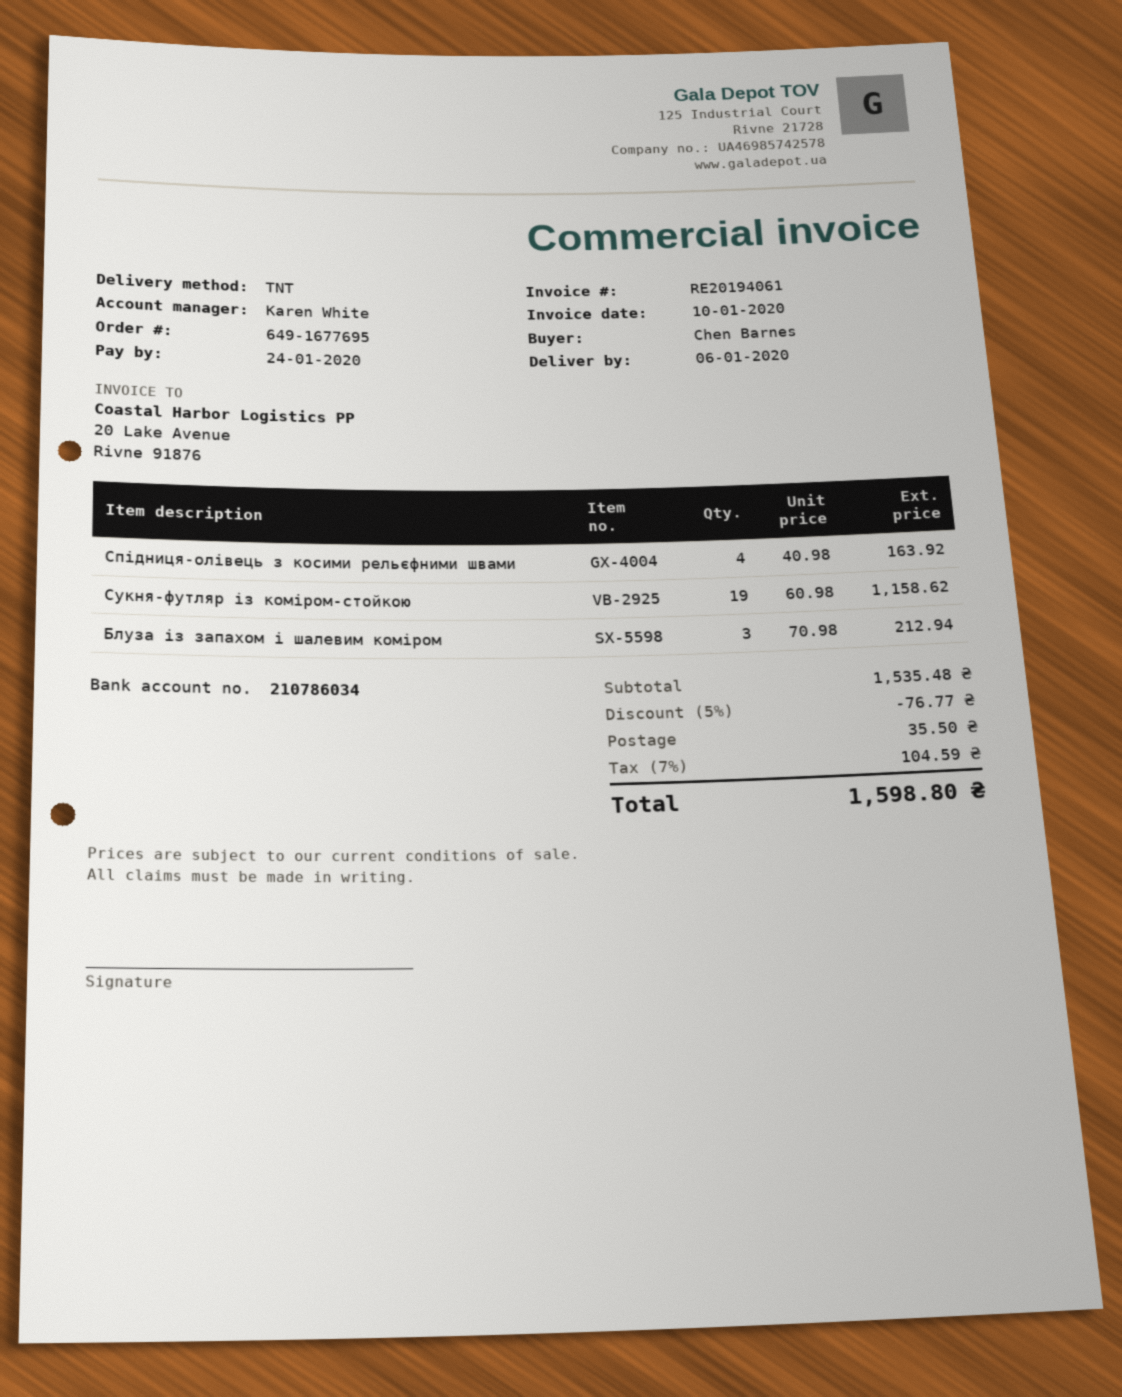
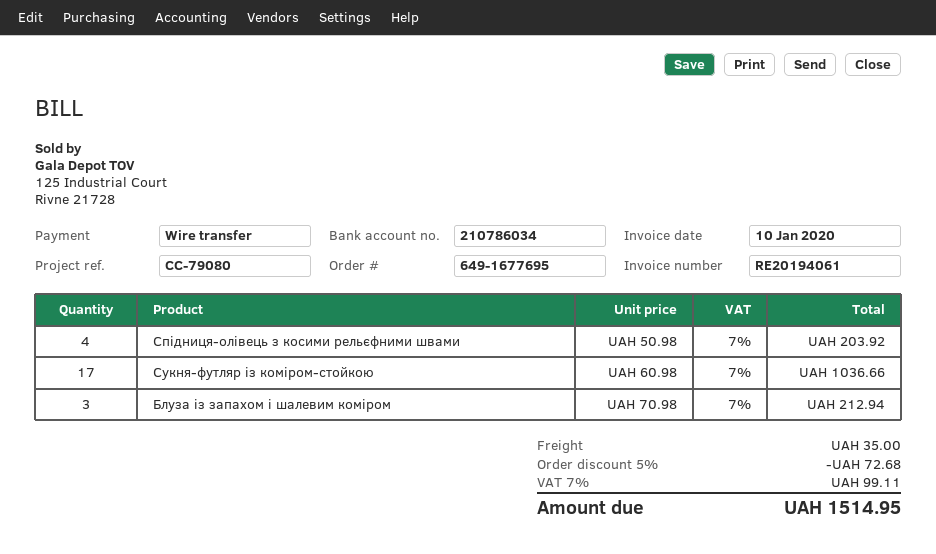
Спідниця-олівець з косими рельєфними швами: 4 x 40.98 = 163.92 -> 4 x 50.98 = 203.92
Сукня-футляр із коміром-стойкою: 19 x 60.98 = 1158.62 -> 17 x 60.98 = 1036.66
discount: 5% = 76.77 -> 5% = 72.68
shipping: 35.50 -> 35.00
tax: 7% = 104.59 -> 7% = 99.11
total: 1598.80 -> 1514.95

